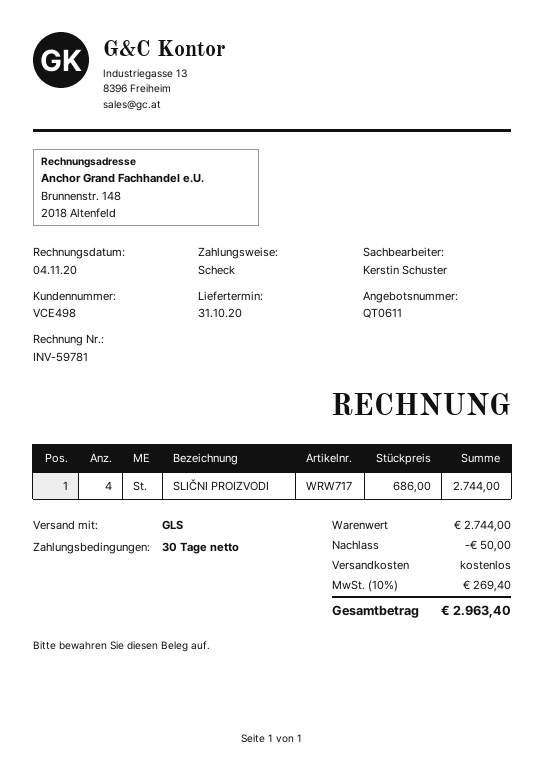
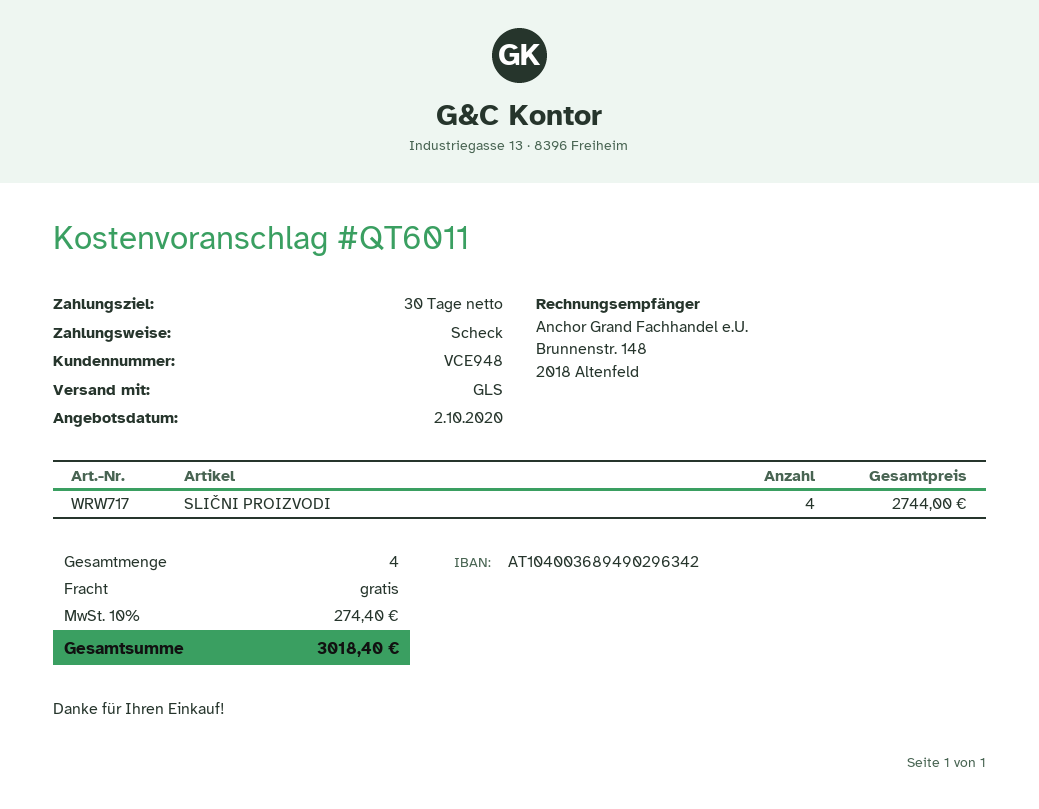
quote number: QT0611 -> QT6011
customer number: VCE498 -> VCE948
discount: 50.00 -> none
tax: 10% = 269.40 -> 10% = 274.40
total: 2963.40 -> 3018.40

